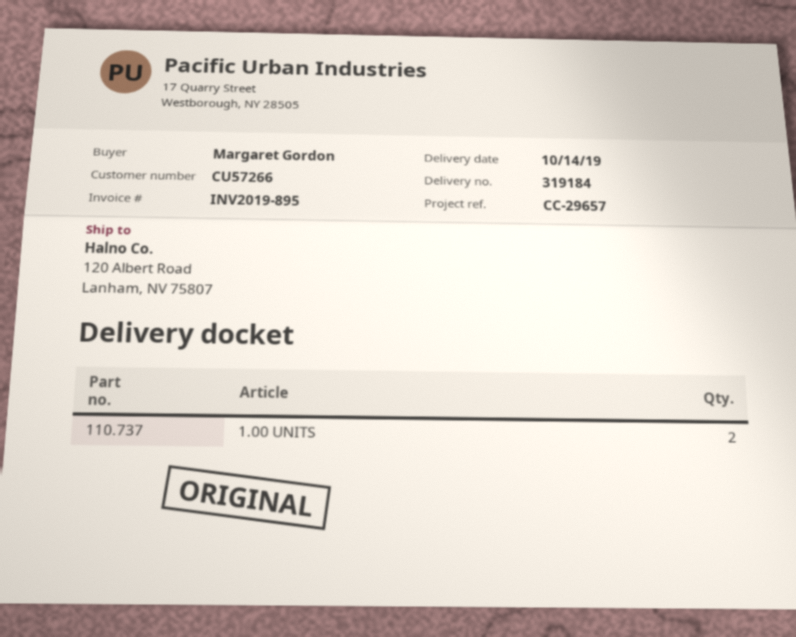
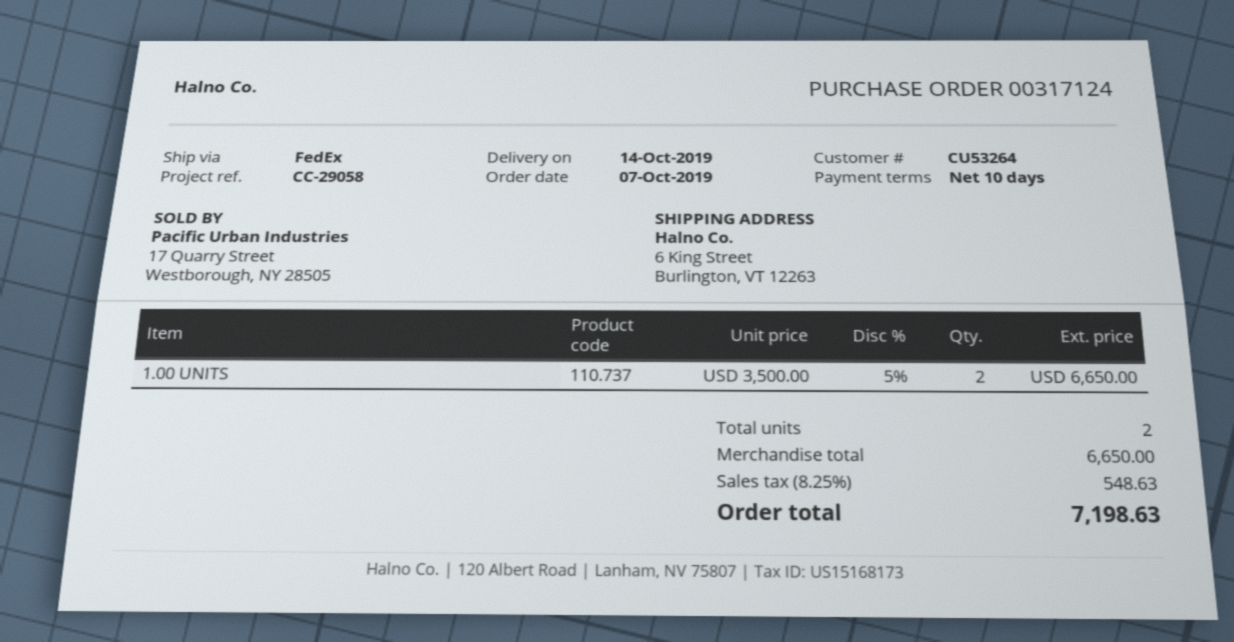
customer number: CU57266 -> CU53264
reference: CC-29657 -> CC-29058
ship to: 120 Albert Road, Lanham, NV 75807 -> 6 King Street, Burlington, VT 12263

